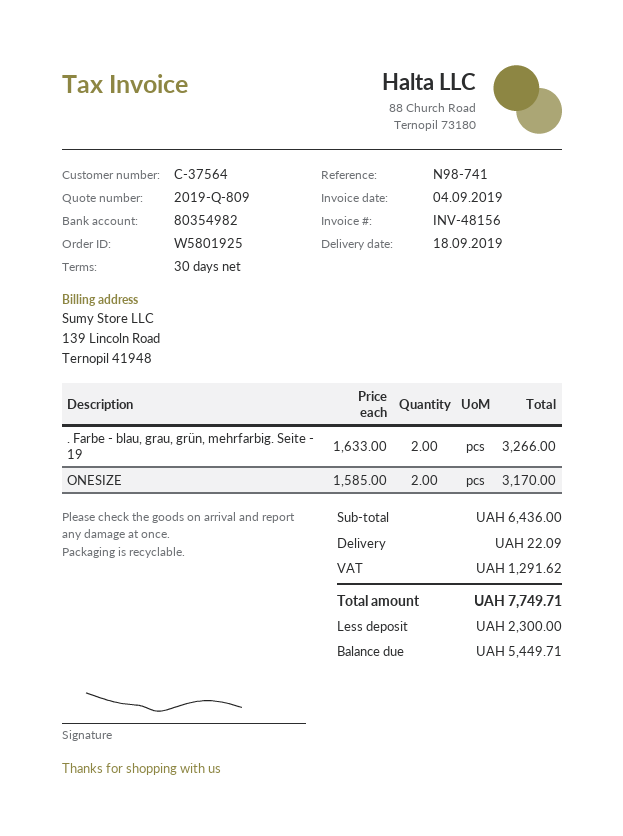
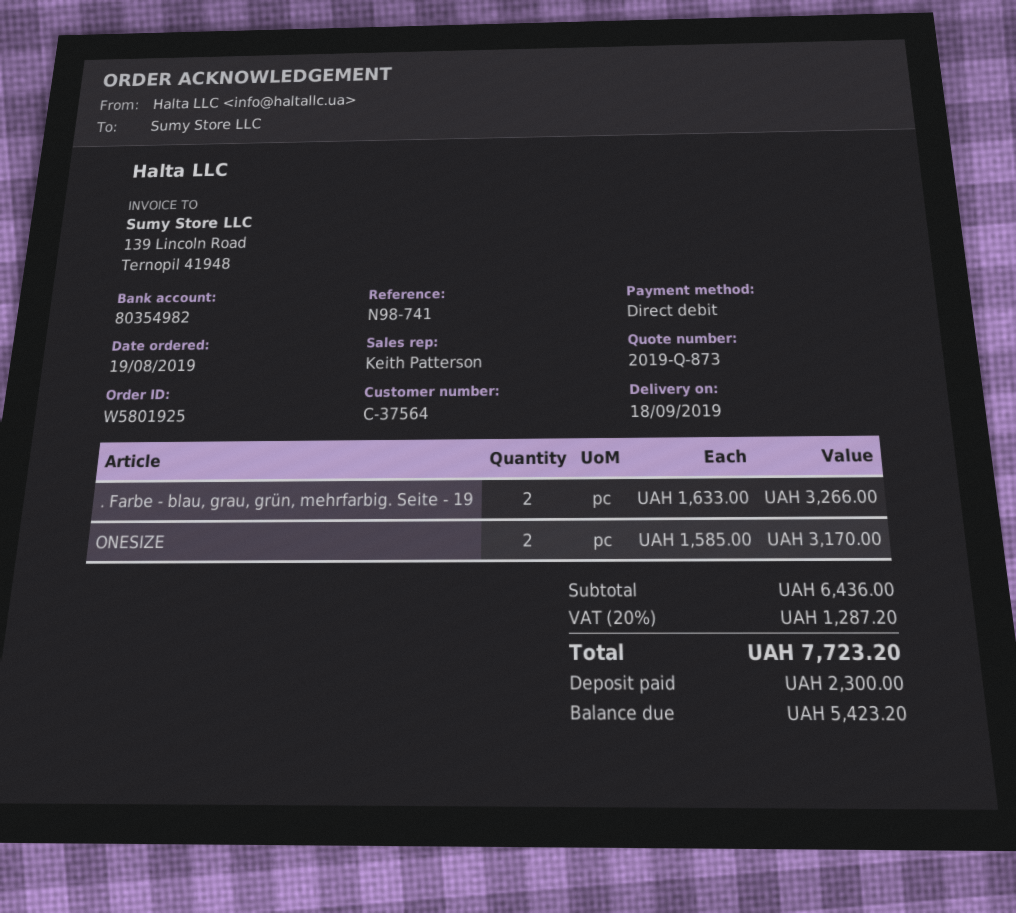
quote number: 2019-Q-809 -> 2019-Q-873
shipping: 22.09 -> none
tax: 1291.62 -> 1287.20
total: 7749.71 -> 7723.20
balance: 5449.71 -> 5423.20

